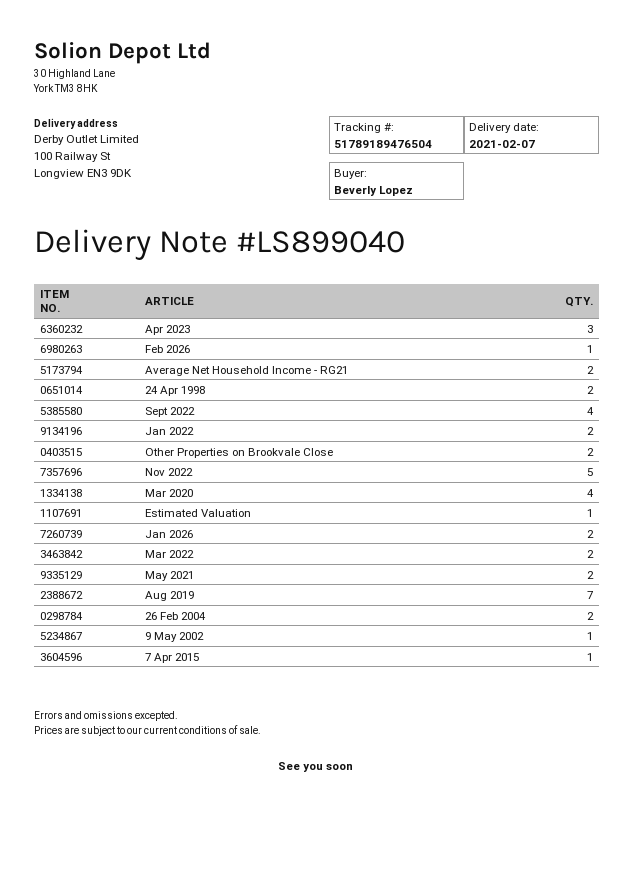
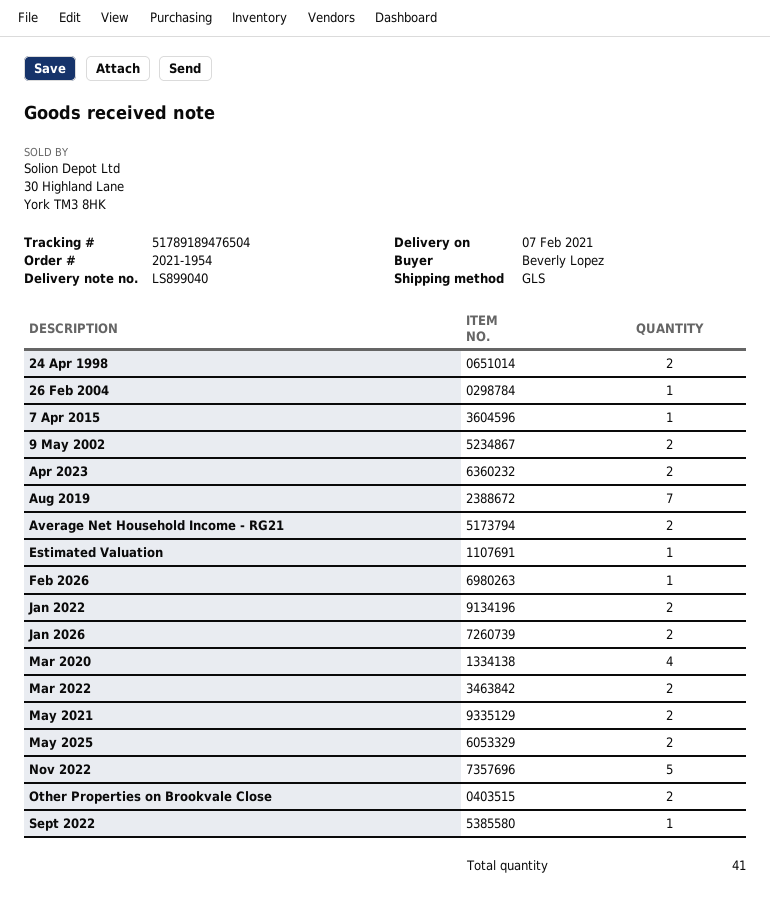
Apr 2023: 3 -> 2
Sept 2022: 4 -> 1
26 Feb 2004: 2 -> 1
9 May 2002: 1 -> 2
May 2025: none -> 2

